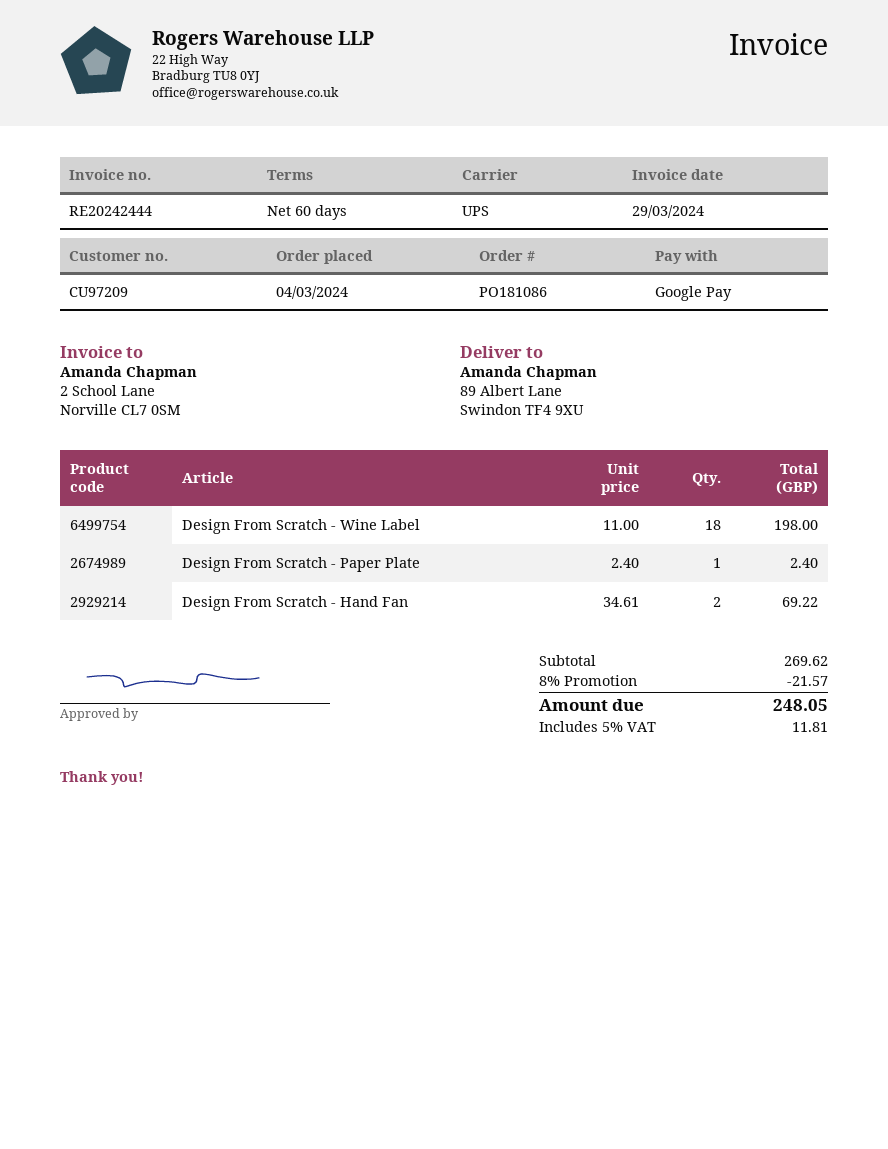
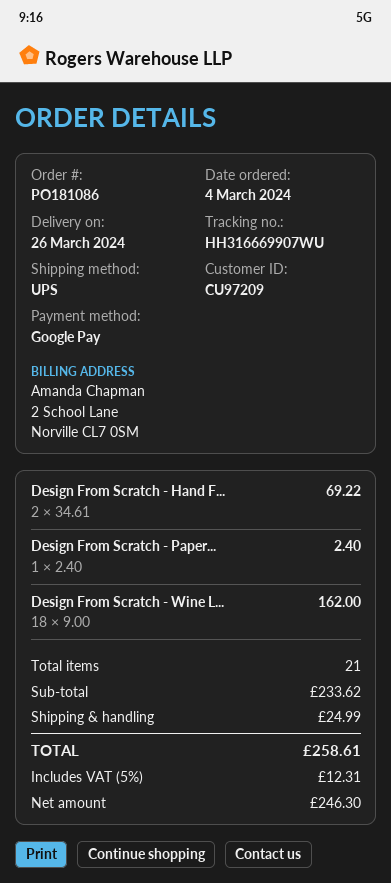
Design From Scratch - Wine Label: 18 x 11.00 = 198.00 -> 18 x 9.00 = 162.00
subtotal: 269.62 -> 233.62
discount: 8% = 21.57 -> none
shipping: none -> 24.99
tax: 5% = 11.81 -> 5% = 12.31
total: 248.05 -> 258.61

